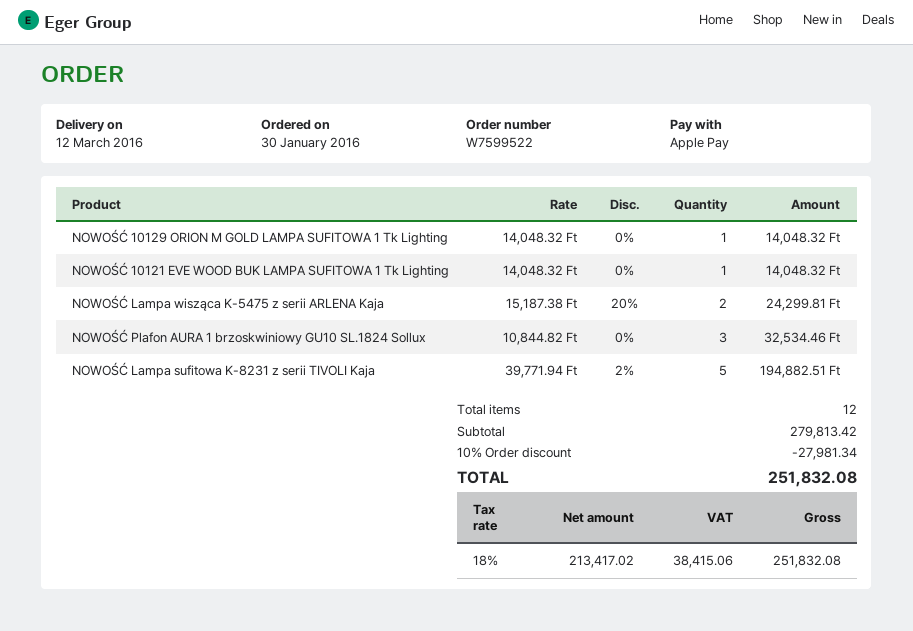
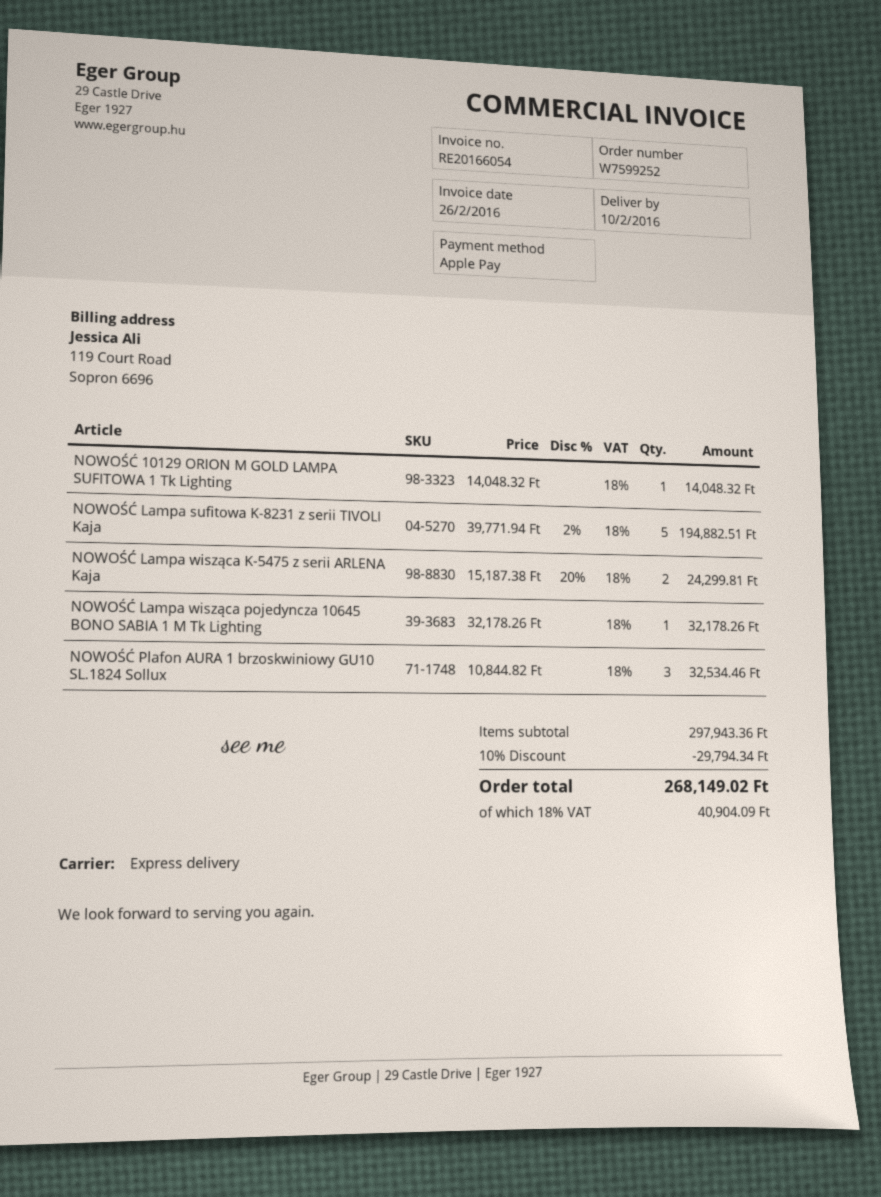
order number: W7599522 -> W7599252
delivery date: 2016-03-12 -> 2016-02-10
NOWOŚĆ 10121 EVE WOOD BUK LAMPA SUFITOWA 1 Tk Lighting: 1 x 14048.32 = 14048.32 -> none
NOWOŚĆ Lampa wisząca pojedyncza 10645 BONO SABIA 1 M Tk Lighting: none -> 1 x 32178.26 = 32178.26
subtotal: 279813.42 -> 297943.36
discount: 10% = 27981.34 -> 10% = 29794.34
tax: 18% = 38415.06 -> 18% = 40904.09
total: 251832.08 -> 268149.02

